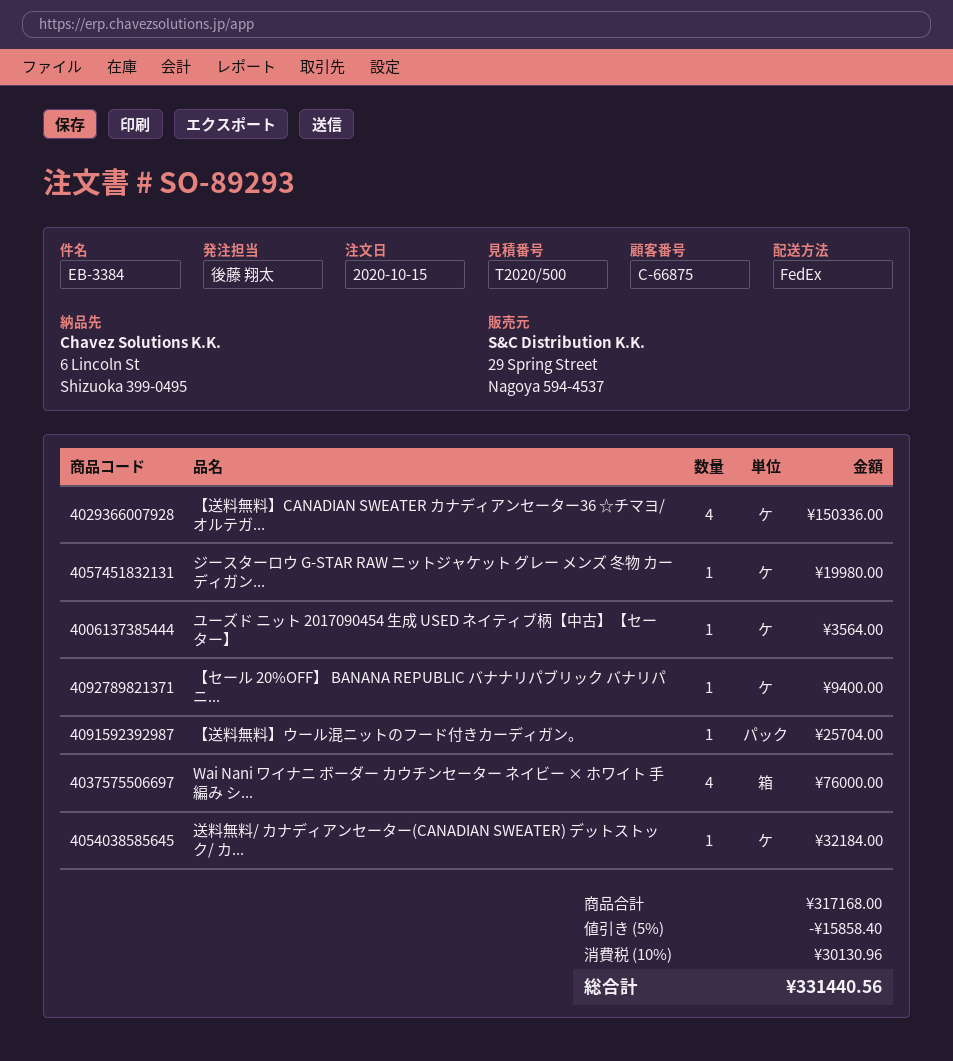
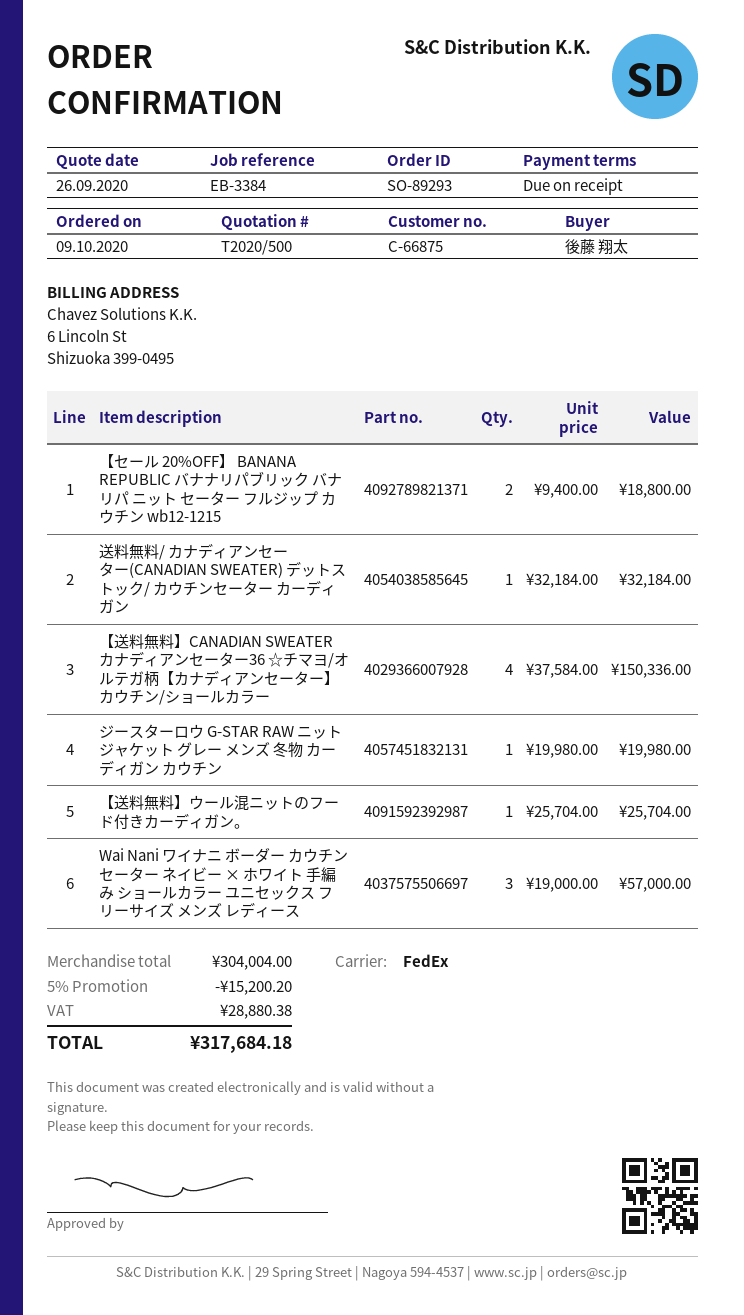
order date: 2020-10-15 -> 2020-10-09
ユーズド ニット 2017090454 生成 USED ネイティブ柄【中古】【セーター】: 1 for 3564.00 -> none
【セール 20%OFF】 BANANA REPUBLIC バナナリパブリック バナリパ ニ...: 1 for 9400.00 -> 2 for 18800.00
Wai Nani ワイナニ ボーダー カウチンセーター ネイビー × ホワイト 手編み シ...: 4 for 76000.00 -> 3 for 57000.00
subtotal: 317168.00 -> 304004.00
discount: 5% = 15858.40 -> 5% = 15200.20
tax: 30130.96 -> 28880.38
total: 331440.56 -> 317684.18

